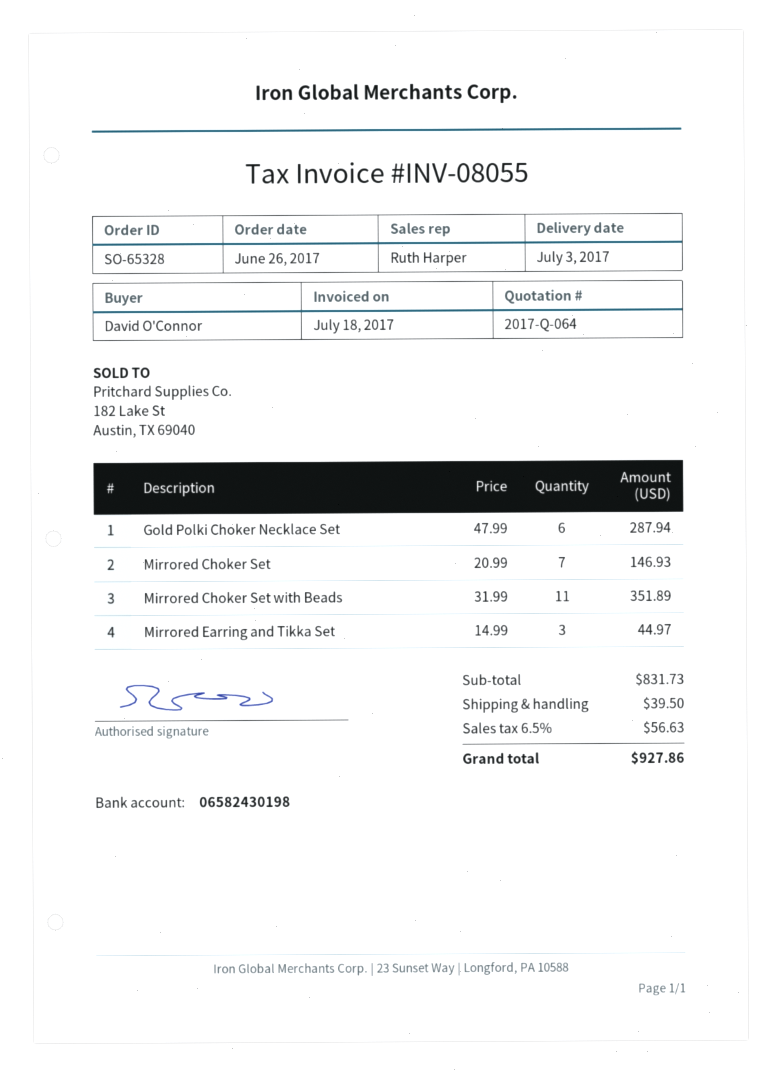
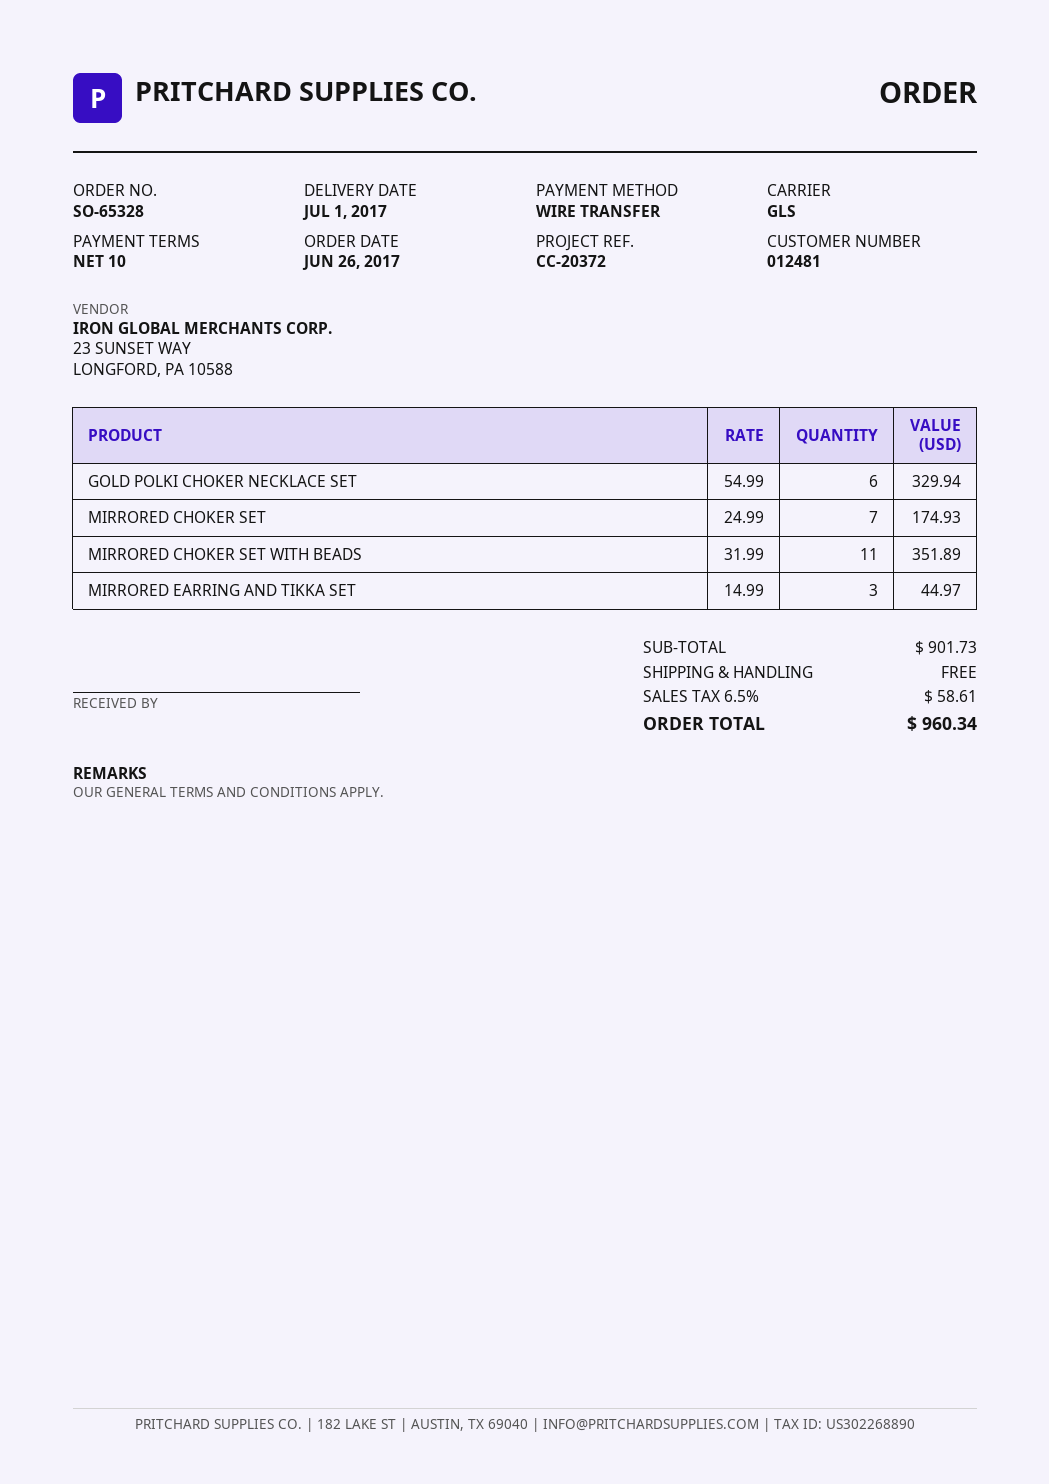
delivery date: 2017-07-03 -> 2017-07-01
Gold Polki Choker Necklace Set: 6 x 47.99 = 287.94 -> 6 x 54.99 = 329.94
Mirrored Choker Set: 7 x 20.99 = 146.93 -> 7 x 24.99 = 174.93
subtotal: 831.73 -> 901.73
shipping: 39.50 -> 0.00
tax: 6.5% = 56.63 -> 6.5% = 58.61
total: 927.86 -> 960.34

